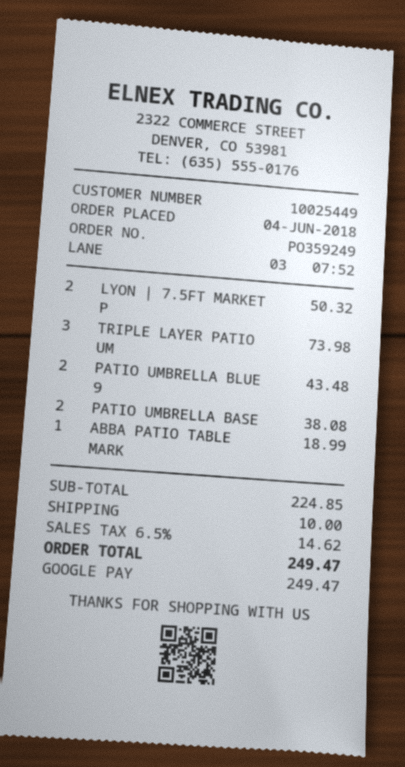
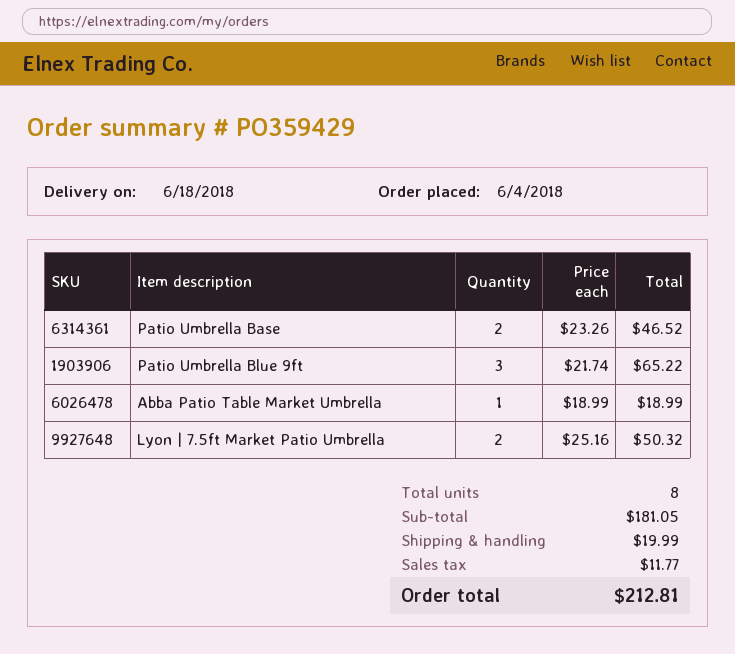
order number: PO359249 -> PO359429
TRIPLE LAYER PATIO UM: 3 for 73.98 -> none
PATIO UMBRELLA BLUE 9: 2 for 43.48 -> 3 for 65.22
PATIO UMBRELLA BASE: 2 for 38.08 -> 2 for 46.52
subtotal: 224.85 -> 181.05
shipping: 10.00 -> 19.99
tax: 14.62 -> 11.77
total: 249.47 -> 212.81

